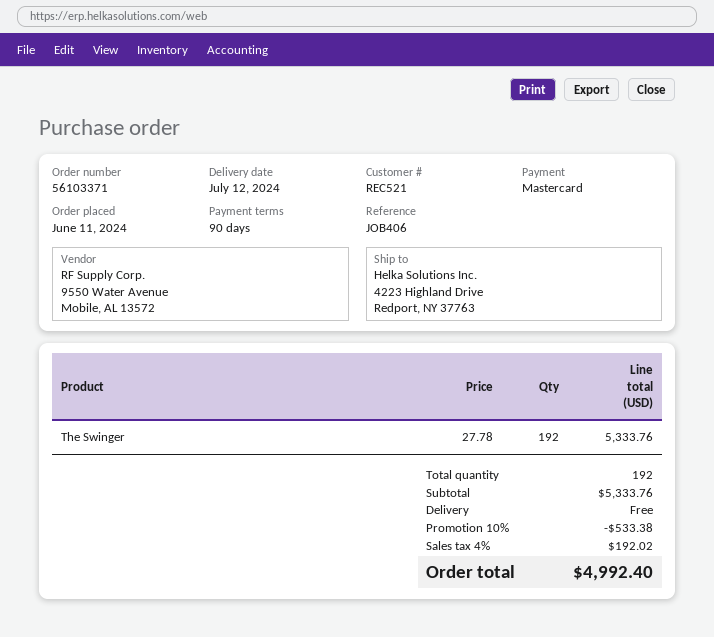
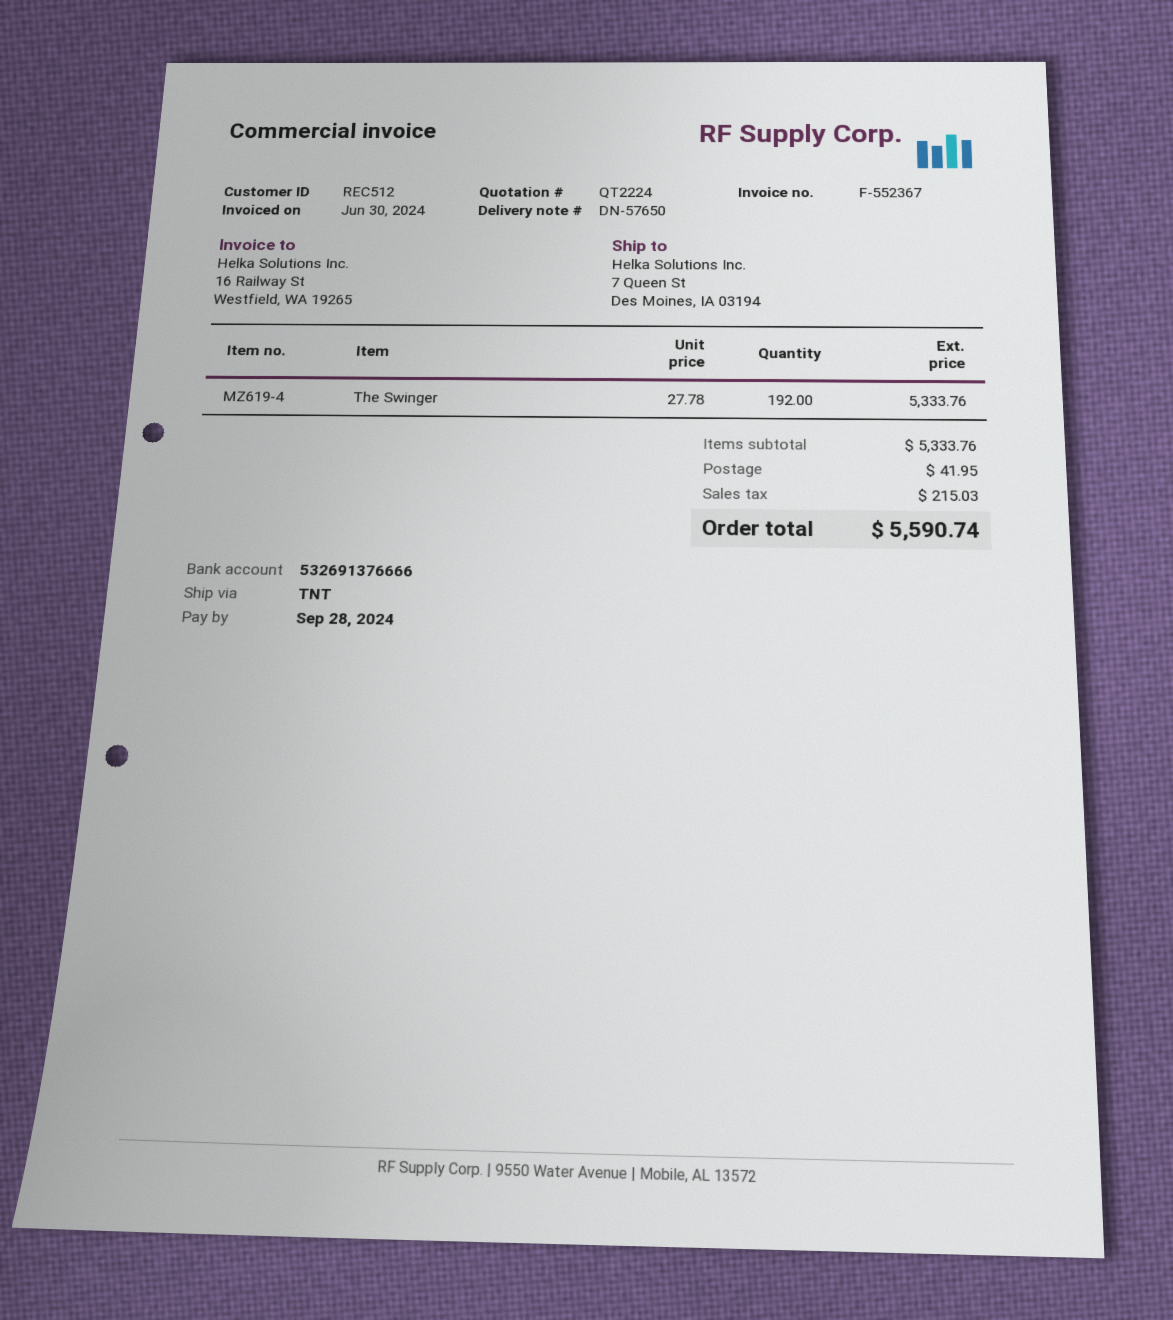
customer number: REC521 -> REC512
ship to: 4223 Highland Drive, Redport, NY 37763 -> 7 Queen St, Des Moines, IA 03194
discount: 10% = 533.38 -> none
shipping: 0.00 -> 41.95
tax: 192.02 -> 215.03
total: 4992.40 -> 5590.74

